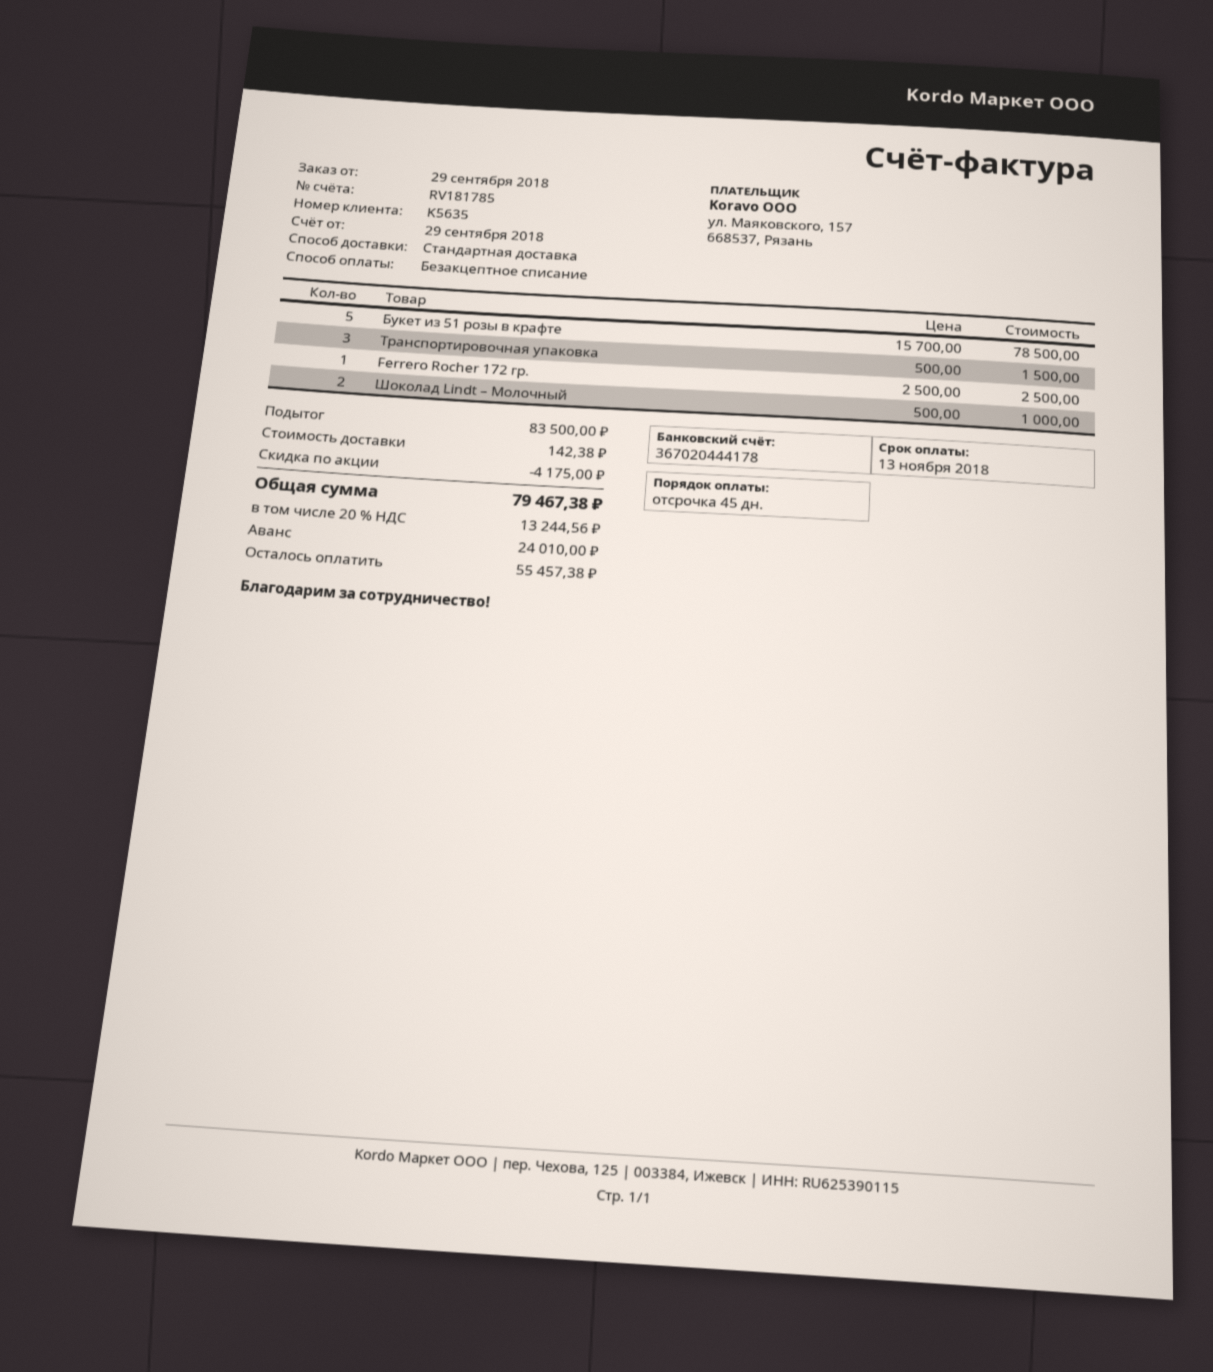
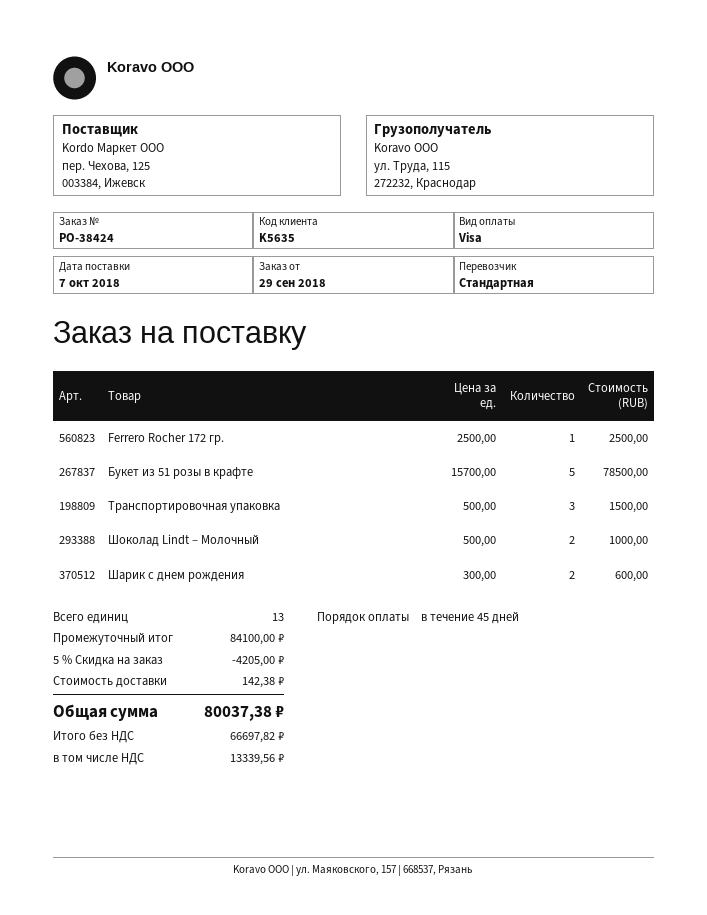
payment method: direct debit -> Visa
Шарик с днем рождения: none -> 2 x 300.00 = 600.00
subtotal: 83500.00 -> 84100.00
discount: 4175.00 -> 4205.00
tax: 13244.56 -> 13339.56
total: 79467.38 -> 80037.38

